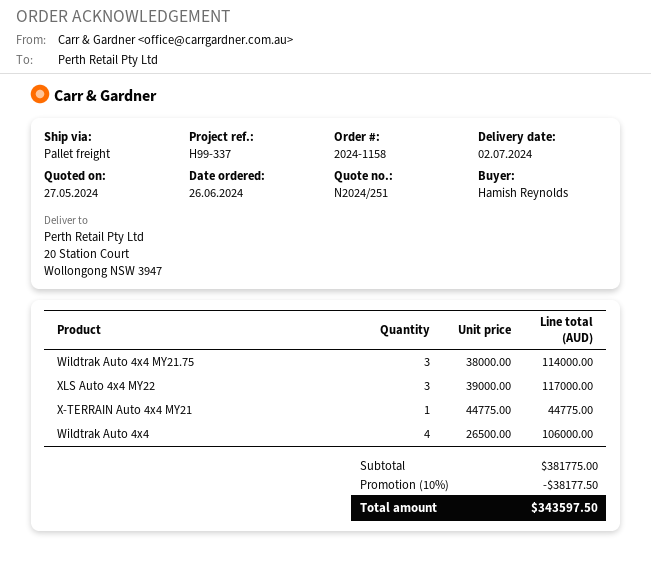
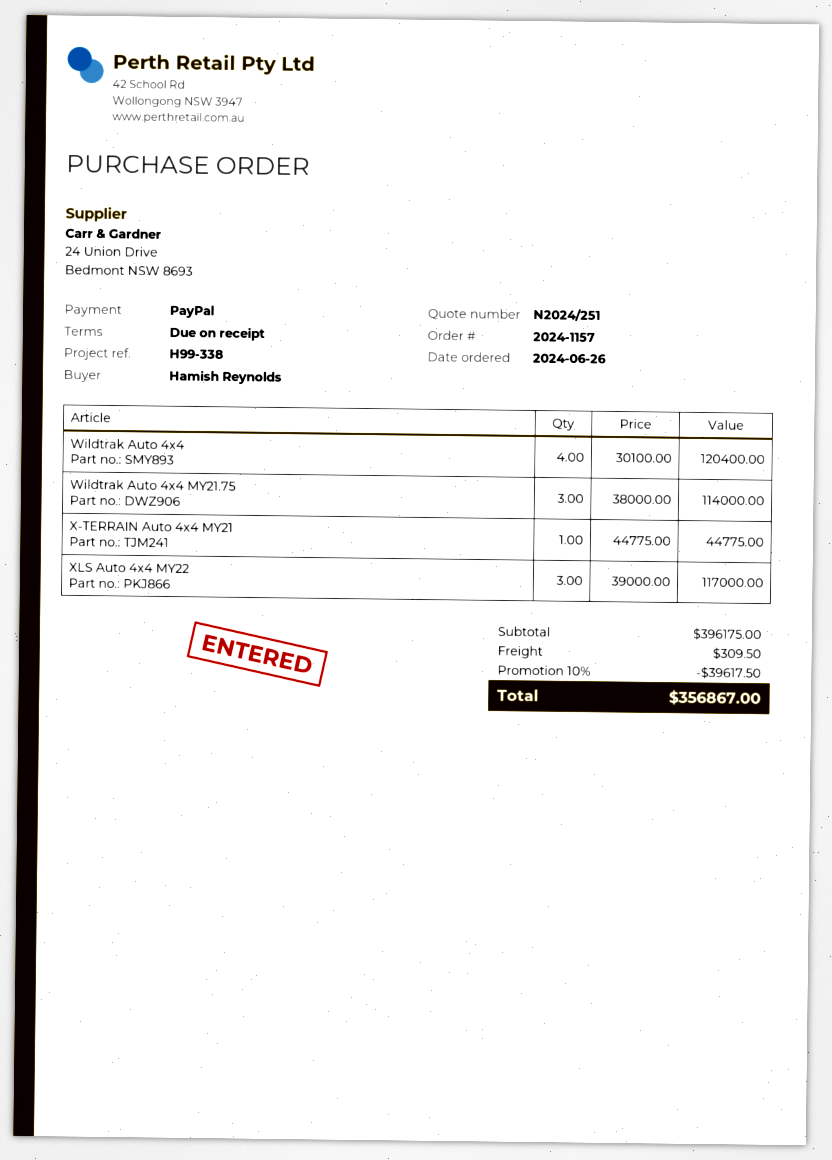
order number: 2024-1158 -> 2024-1157
reference: H99-337 -> H99-338
Wildtrak Auto 4x4: 4 x 26500.00 = 106000.00 -> 4 x 30100.00 = 120400.00
subtotal: 381775.00 -> 396175.00
discount: 10% = 38177.50 -> 10% = 39617.50
shipping: none -> 309.50
total: 343597.50 -> 356867.00

